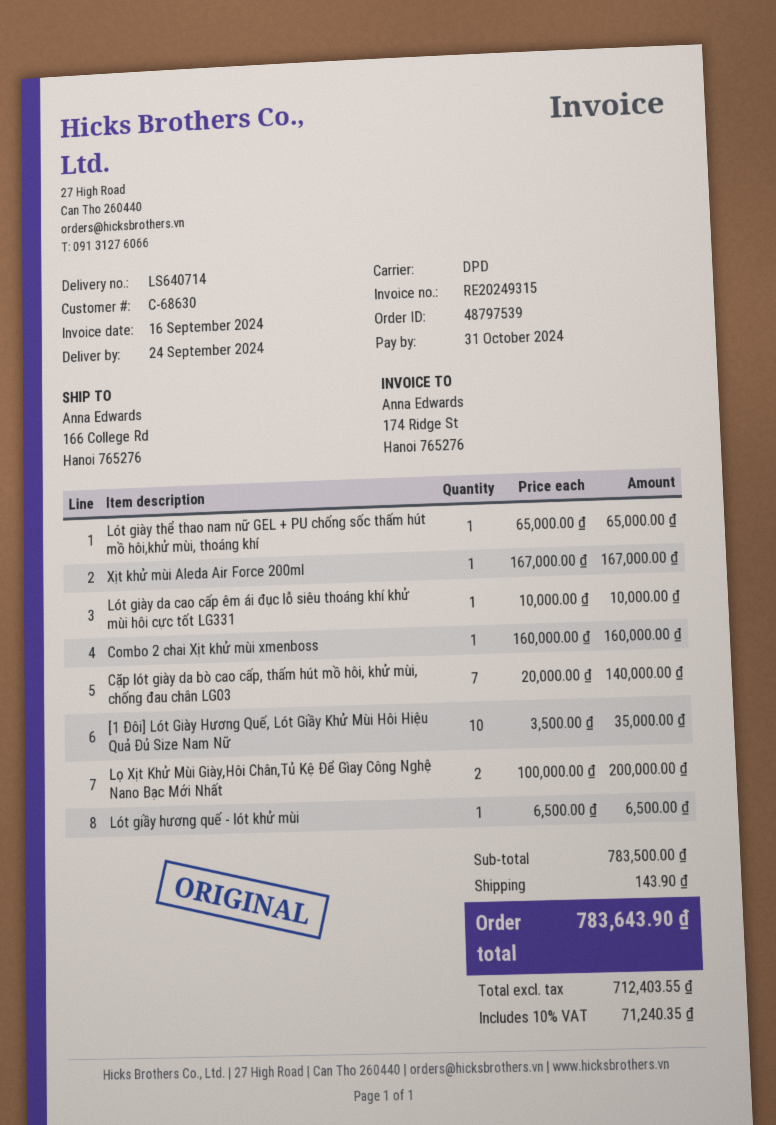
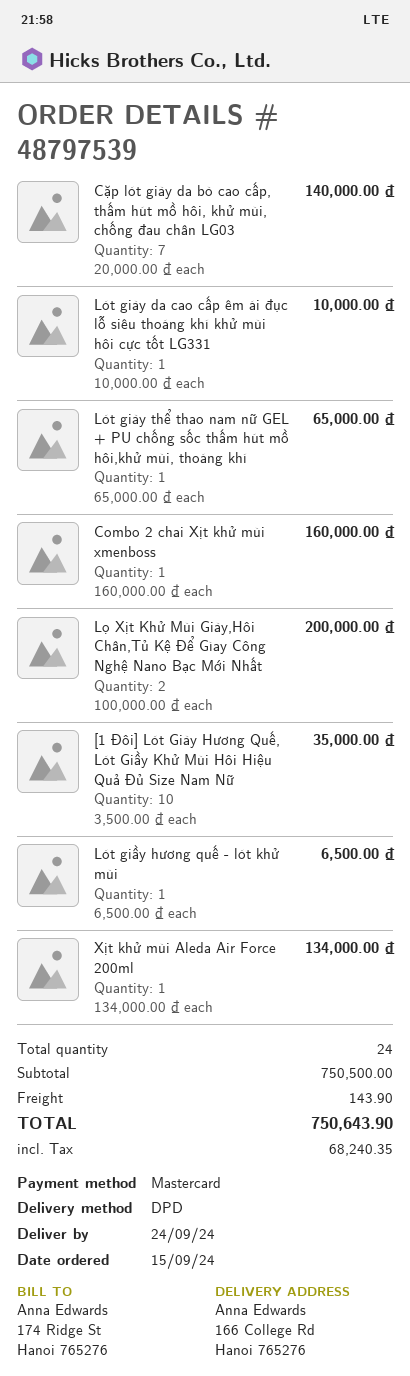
Xịt khử mùi Aleda Air Force 200ml: 1 x 167000.00 = 167000.00 -> 1 x 134000.00 = 134000.00
subtotal: 783500.00 -> 750500.00
tax: 71240.35 -> 68240.35
total: 783643.90 -> 750643.90

